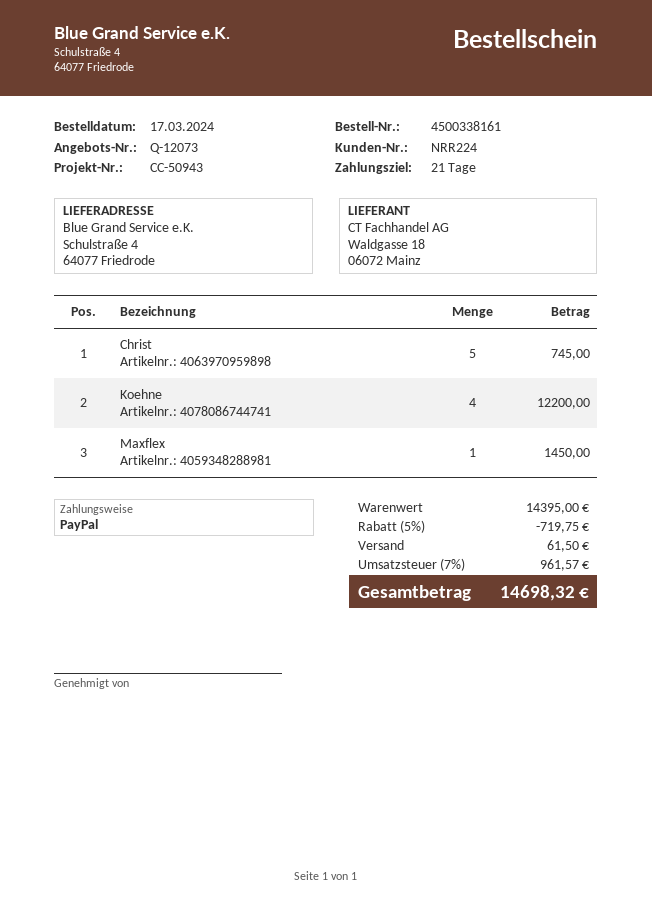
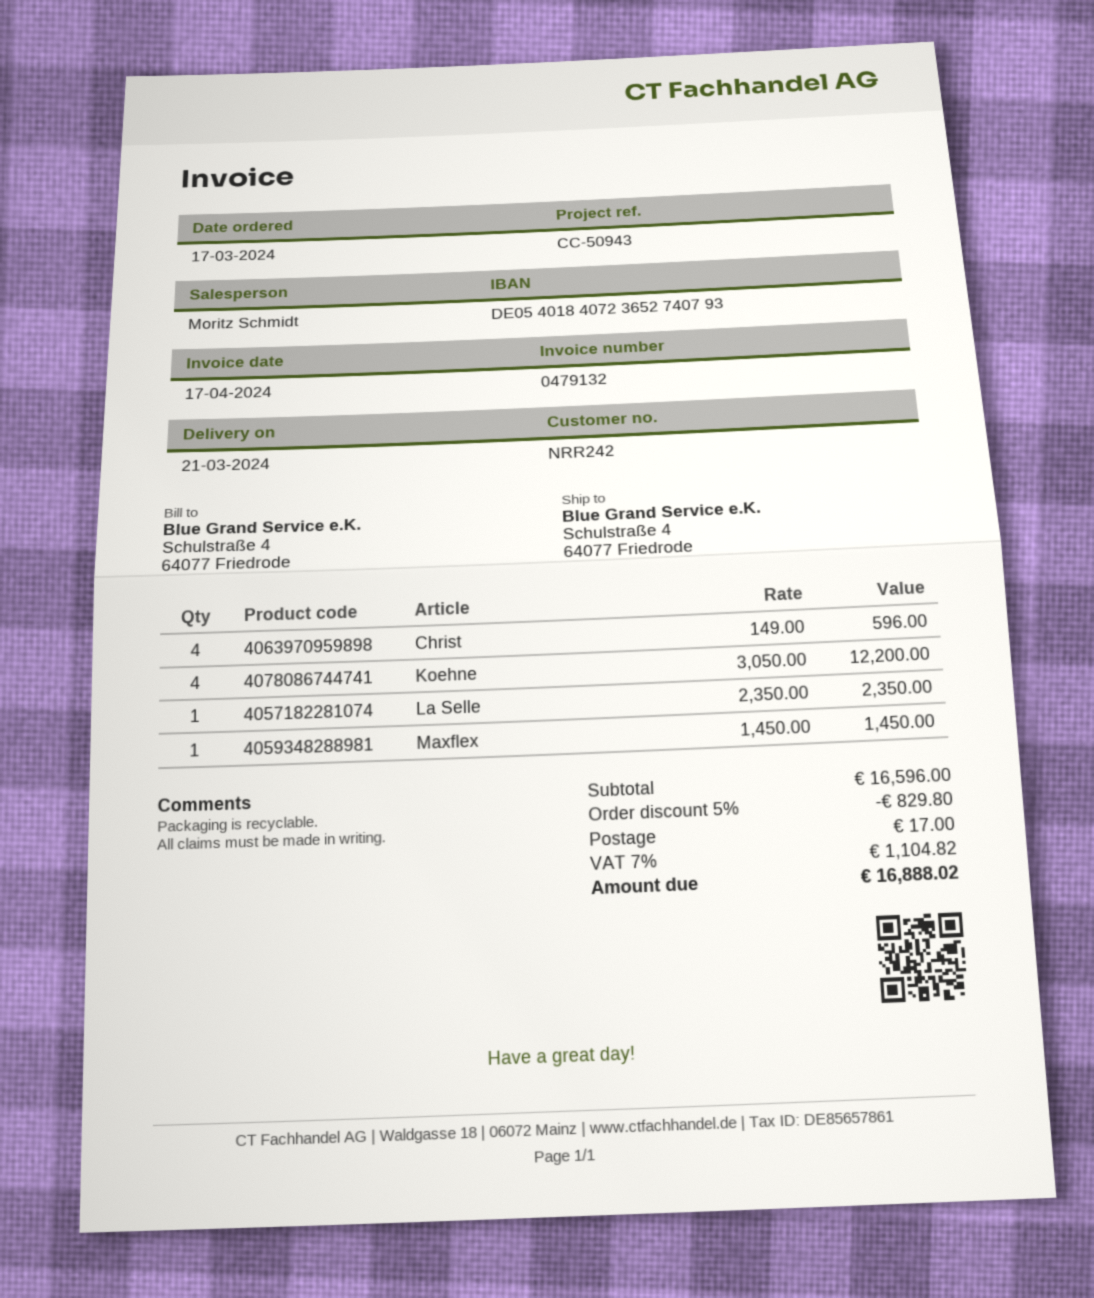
customer number: NRR224 -> NRR242
Christ: 5 for 745.00 -> 4 for 596.00
La Selle: none -> 1 for 2350.00
subtotal: 14395.00 -> 16596.00
discount: 5% = 719.75 -> 5% = 829.80
shipping: 61.50 -> 17.00
tax: 7% = 961.57 -> 7% = 1104.82
total: 14698.32 -> 16888.02

